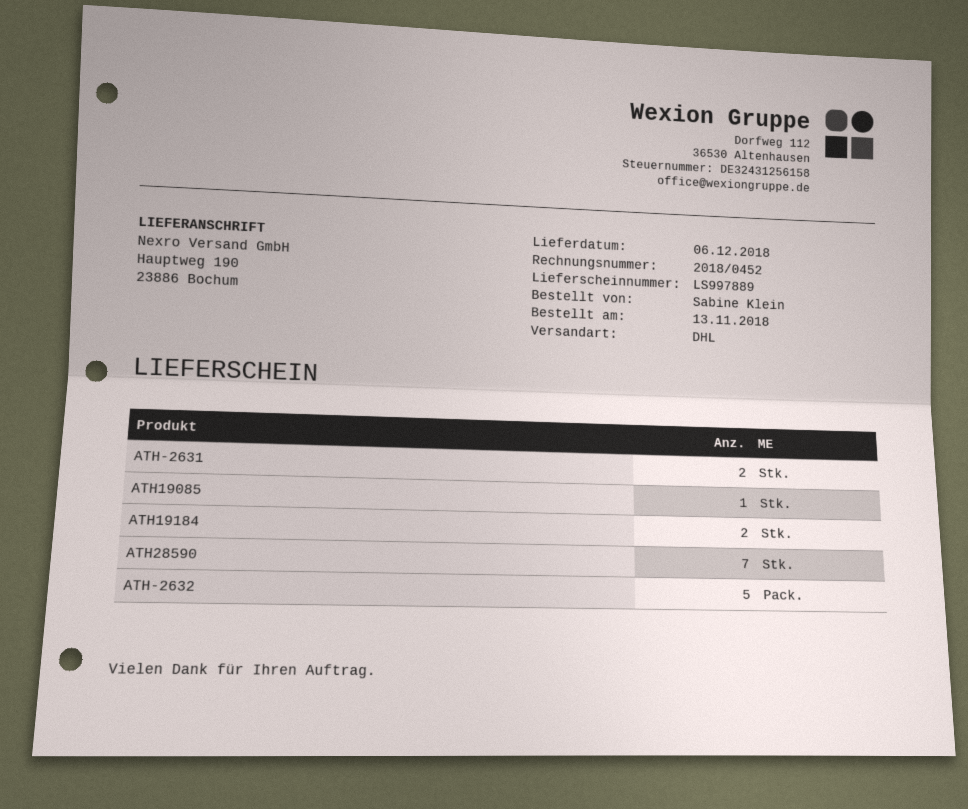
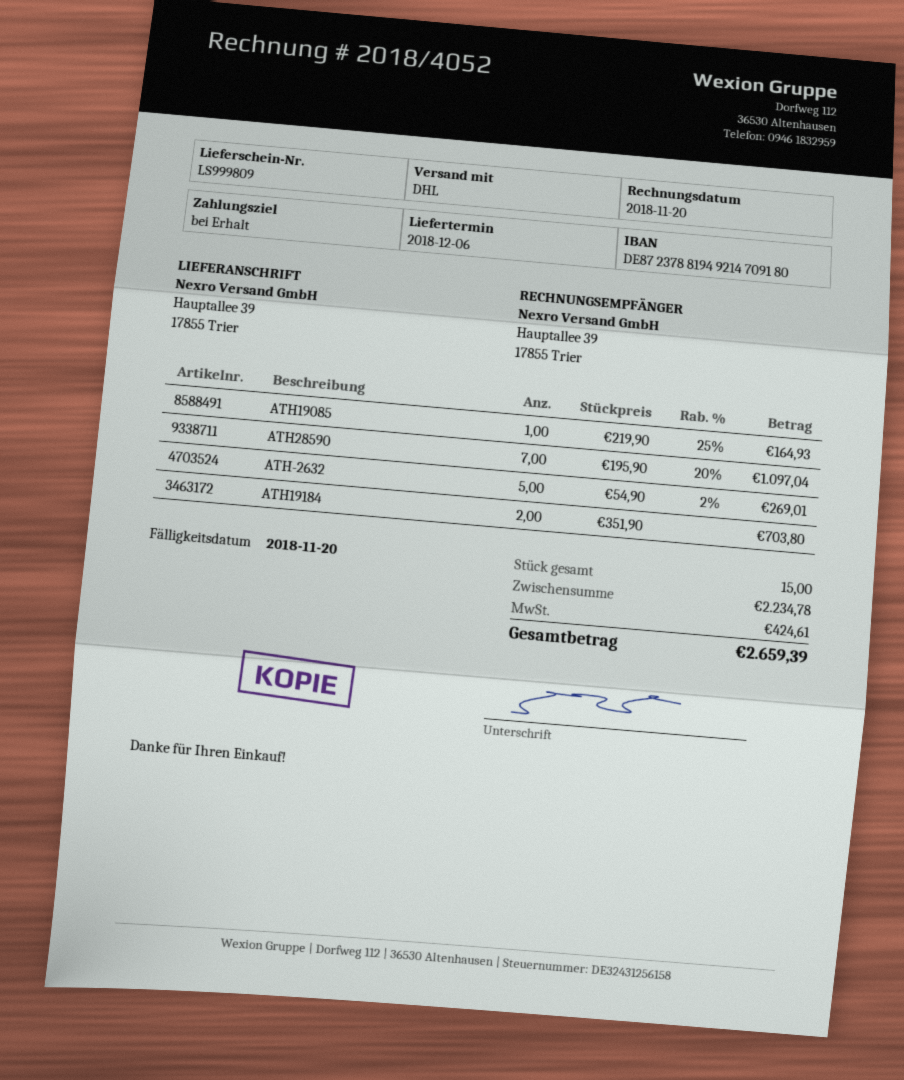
delivery note number: LS997889 -> LS999809
invoice number: 2018/0452 -> 2018/4052
ship to: Hauptweg 190, 23886 Bochum -> Hauptallee 39, 17855 Trier
ATH-2631: 2 -> none

